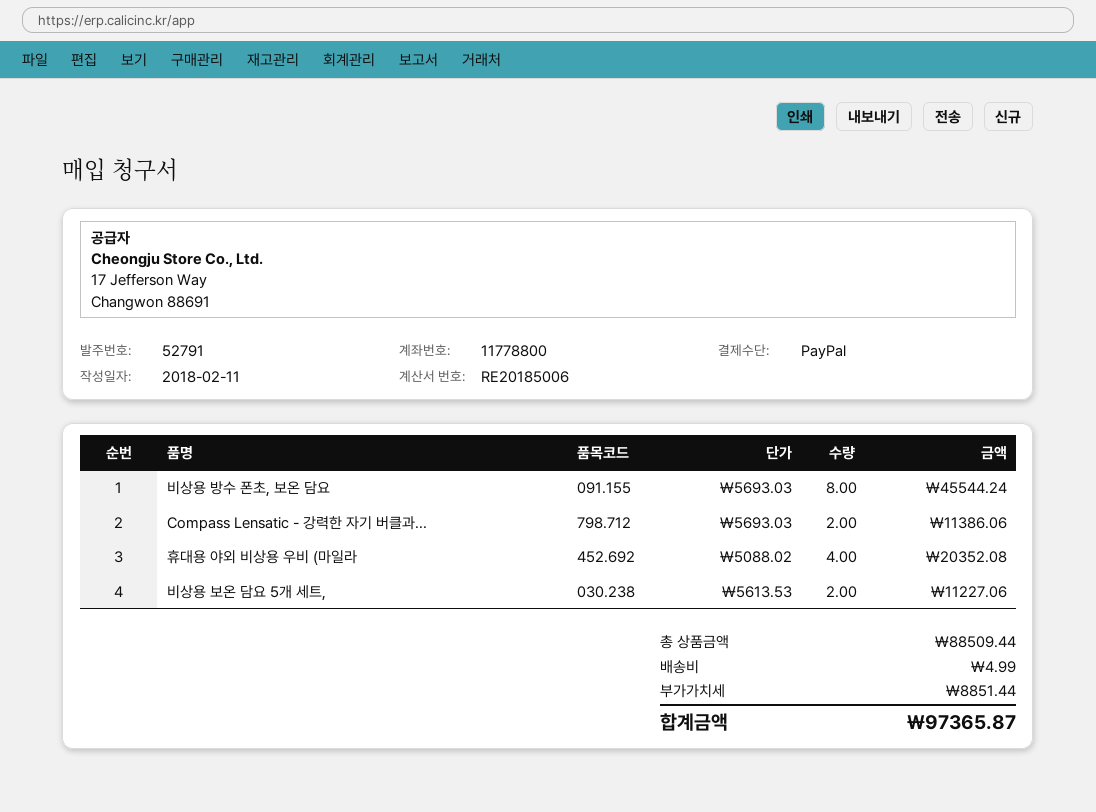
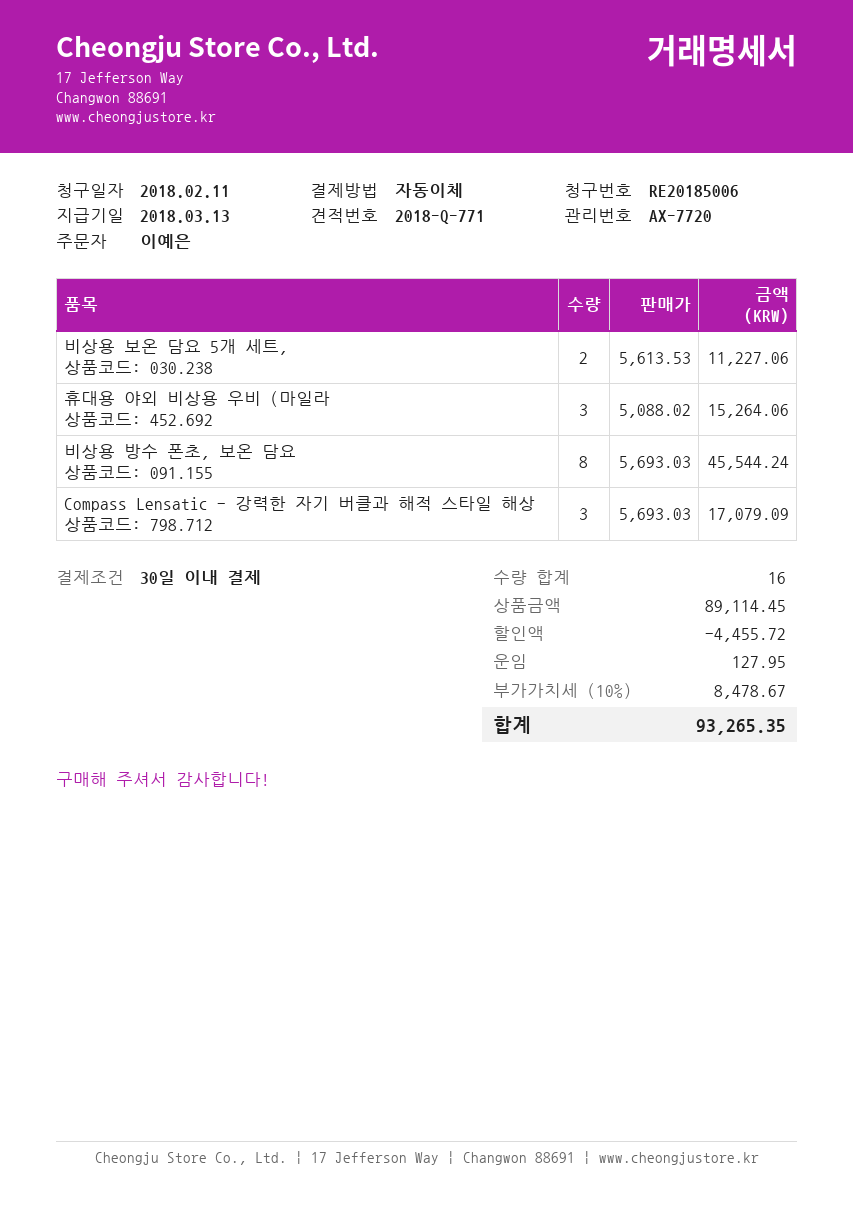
payment method: PayPal -> direct debit
Compass Lensatic - 강력한 자기 버클과...: 2 x 5693.03 = 11386.06 -> 3 x 5693.03 = 17079.09
휴대용 야외 비상용 우비 (마일라: 4 x 5088.02 = 20352.08 -> 3 x 5088.02 = 15264.06
subtotal: 88509.44 -> 89114.45
discount: none -> 4455.72
shipping: 4.99 -> 127.95
tax: 8851.44 -> 8478.67
total: 97365.87 -> 93265.35

